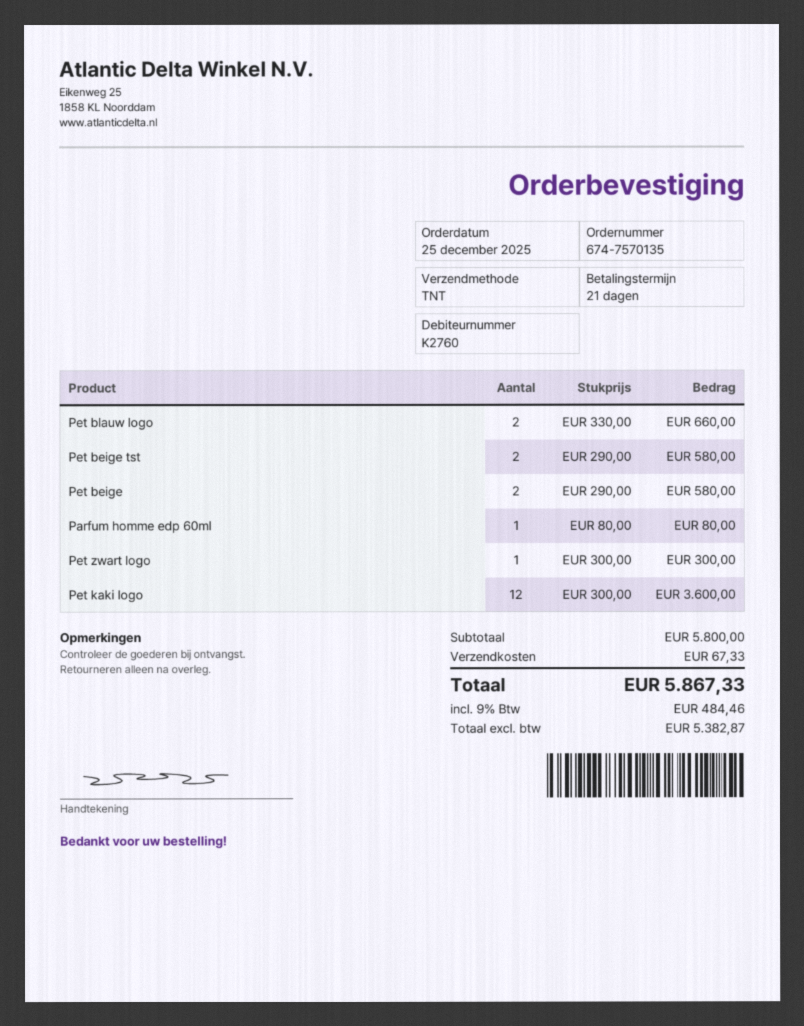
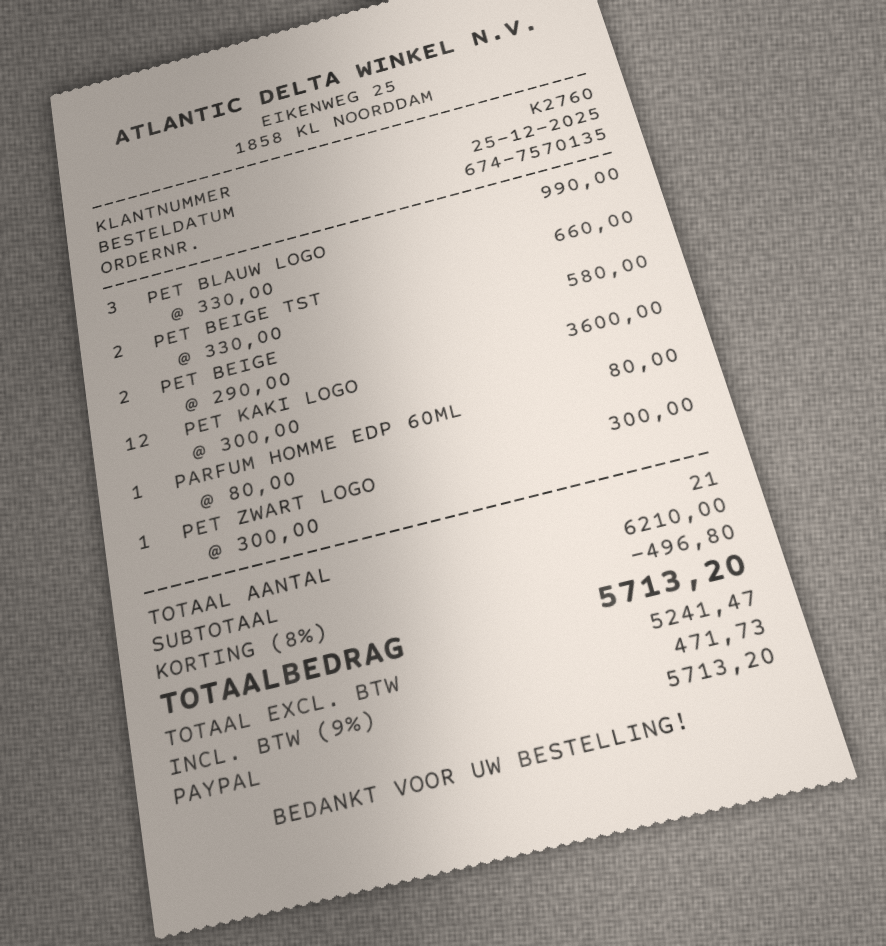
Pet blauw logo: 2 x 330.00 = 660.00 -> 3 x 330.00 = 990.00
Pet beige tst: 2 x 290.00 = 580.00 -> 2 x 330.00 = 660.00
subtotal: 5800.00 -> 6210.00
discount: none -> 8% = 496.80
shipping: 67.33 -> none
net: 5382.87 -> 5241.47
tax: 9% = 484.46 -> 9% = 471.73
total: 5867.33 -> 5713.20

